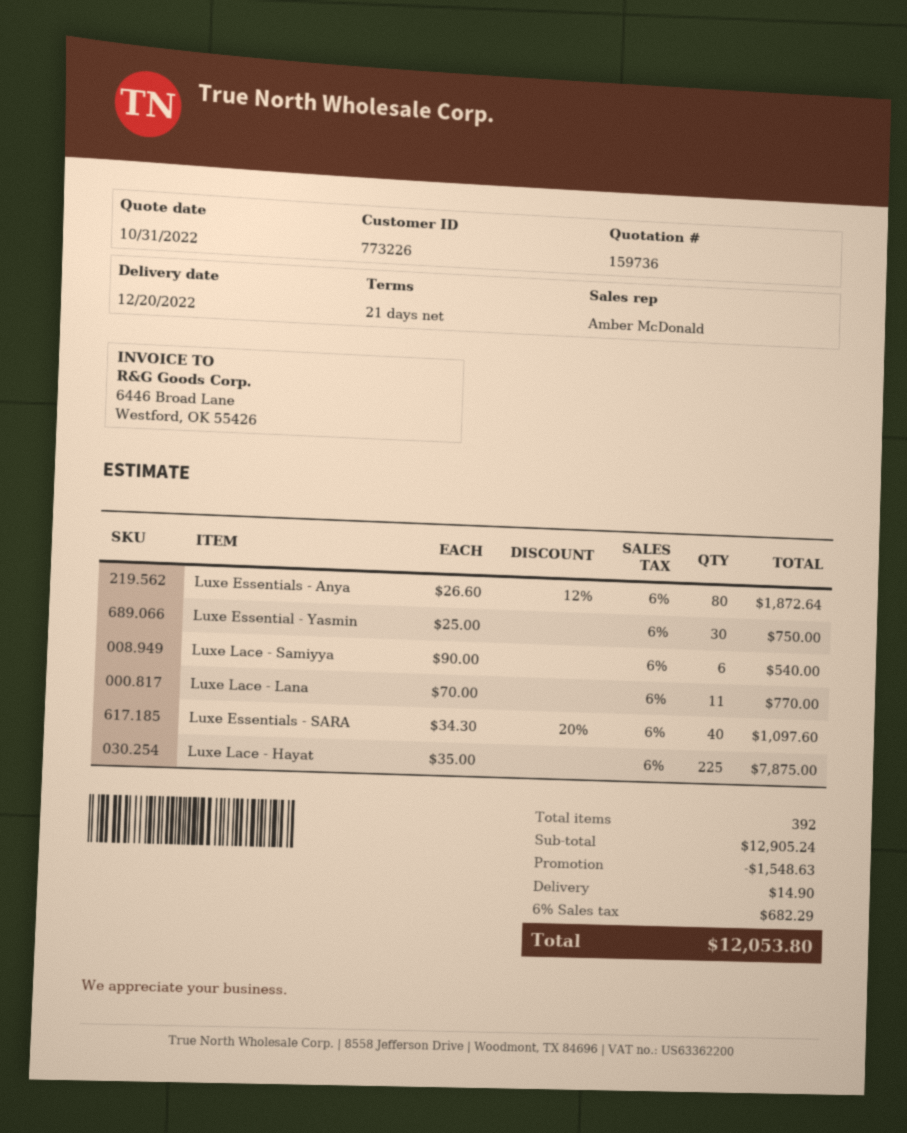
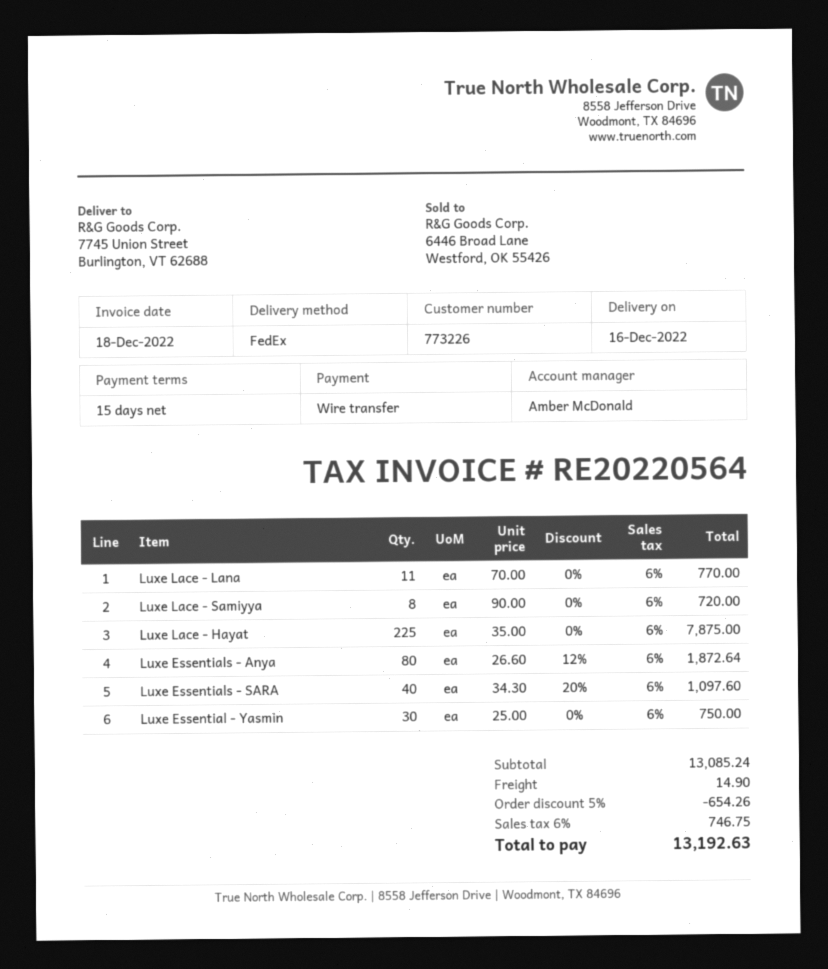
delivery date: 2022-12-20 -> 2022-12-16
payment terms: 21 days -> 15 days
Luxe Lace - Samiyya: 6 x 90.00 = 540.00 -> 8 x 90.00 = 720.00
subtotal: 12905.24 -> 13085.24
discount: 1548.63 -> 654.26
tax: 6% = 682.29 -> 6% = 746.75
total: 12053.80 -> 13192.63

